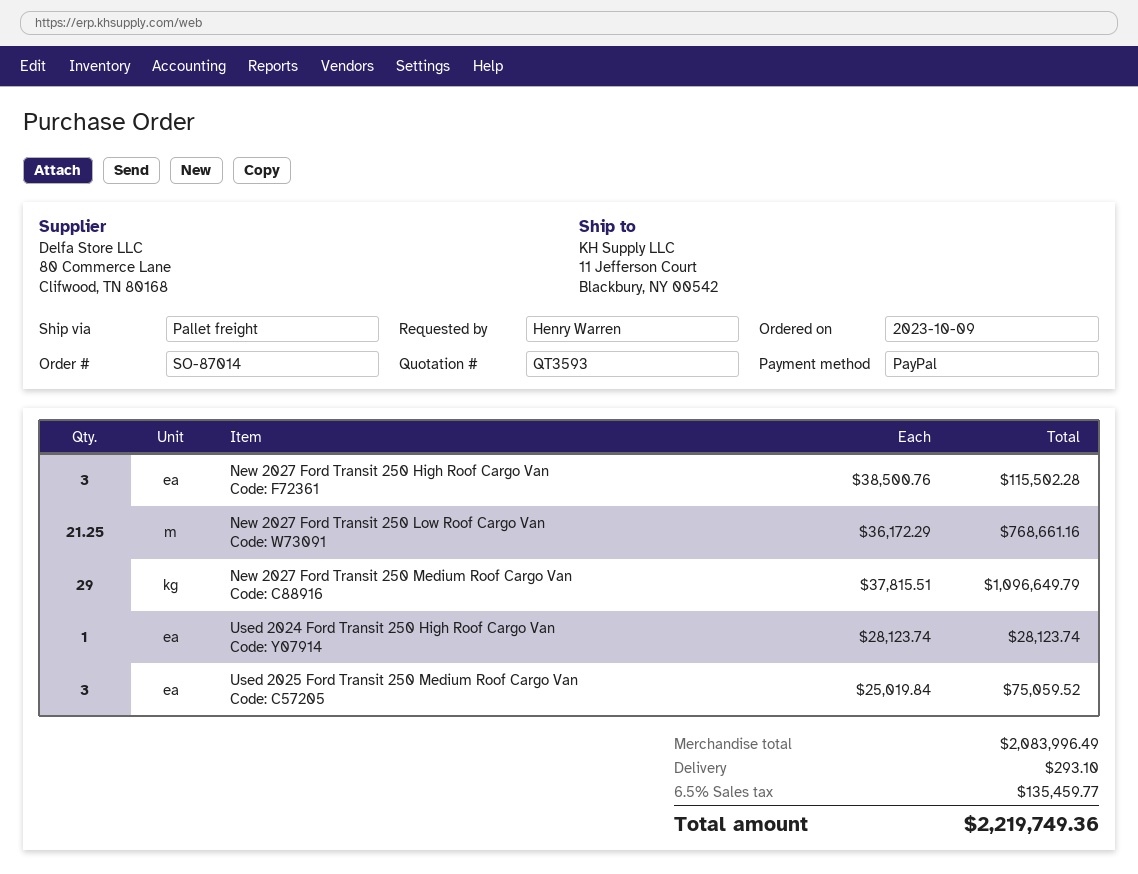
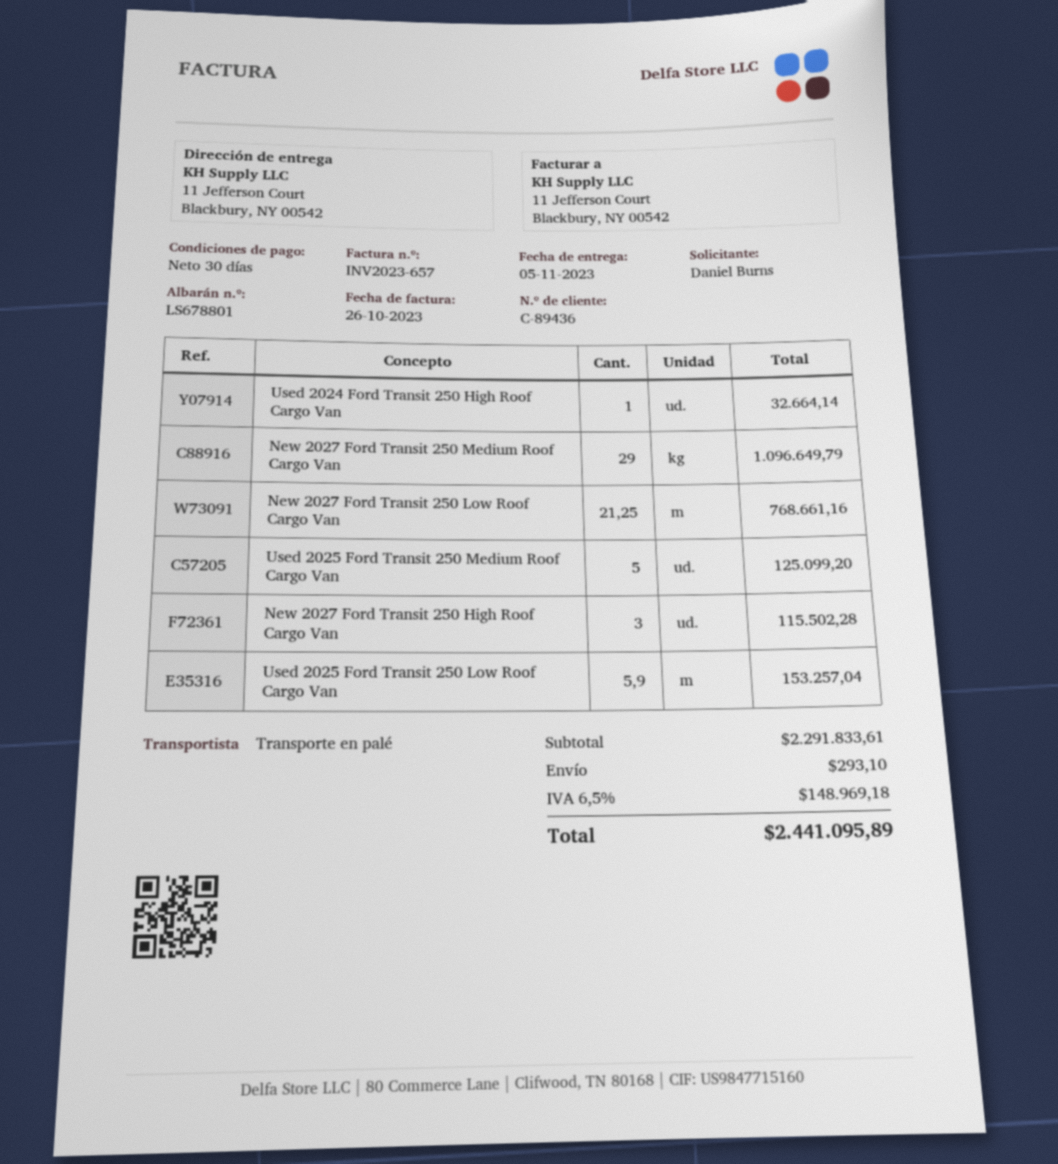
ordered by: Henry Warren -> Daniel Burns
Used 2024 Ford Transit 250 High Roof Cargo Van: 1 for 28123.74 -> 1 for 32664.14
Used 2025 Ford Transit 250 Medium Roof Cargo Van: 3 for 75059.52 -> 5 for 125099.20
Used 2025 Ford Transit 250 Low Roof Cargo Van: none -> 5.9 for 153257.04
subtotal: 2083996.49 -> 2291833.61
tax: 6.5% = 135459.77 -> 6.5% = 148969.18
total: 2219749.36 -> 2441095.89

